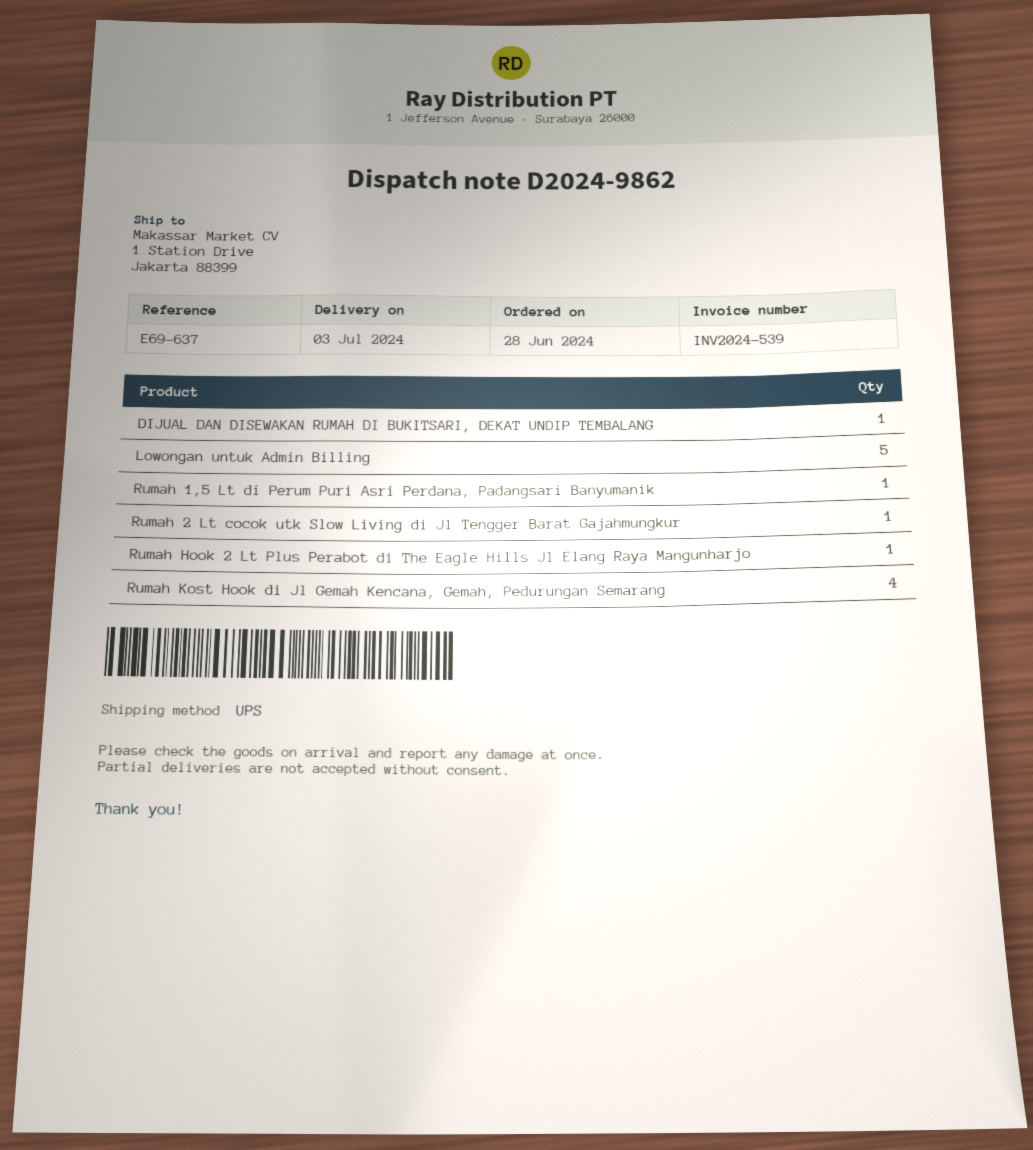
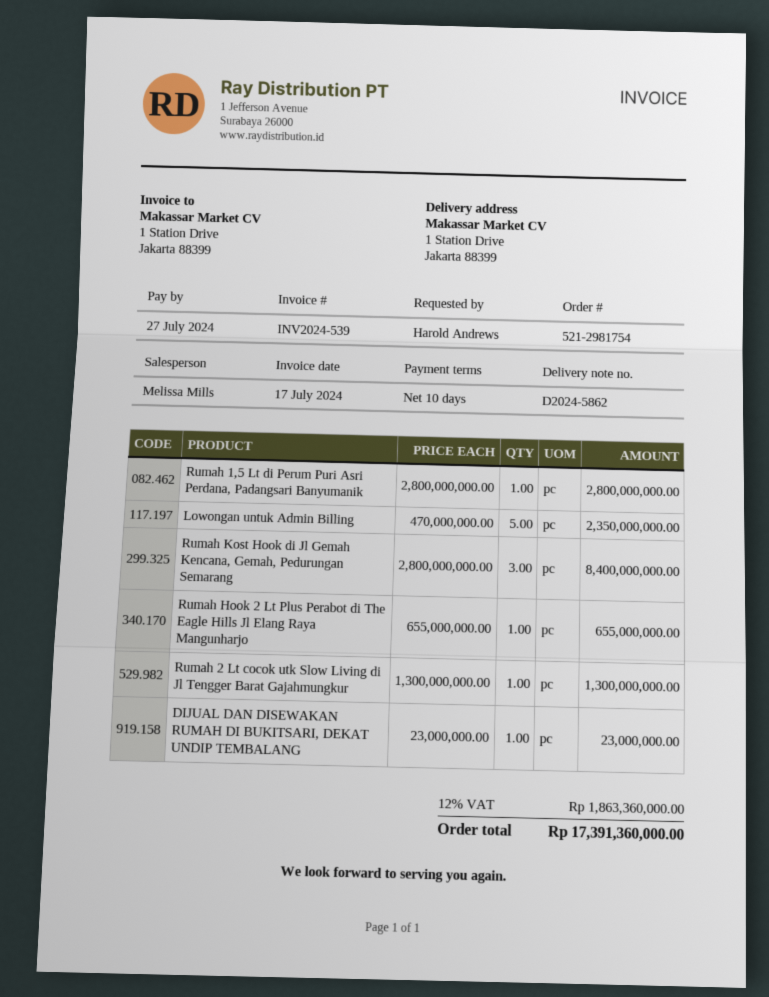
delivery note number: D2024-9862 -> D2024-5862
Rumah Kost Hook di Jl Gemah Kencana, Gemah, Pedurungan Semarang: 4 -> 3

